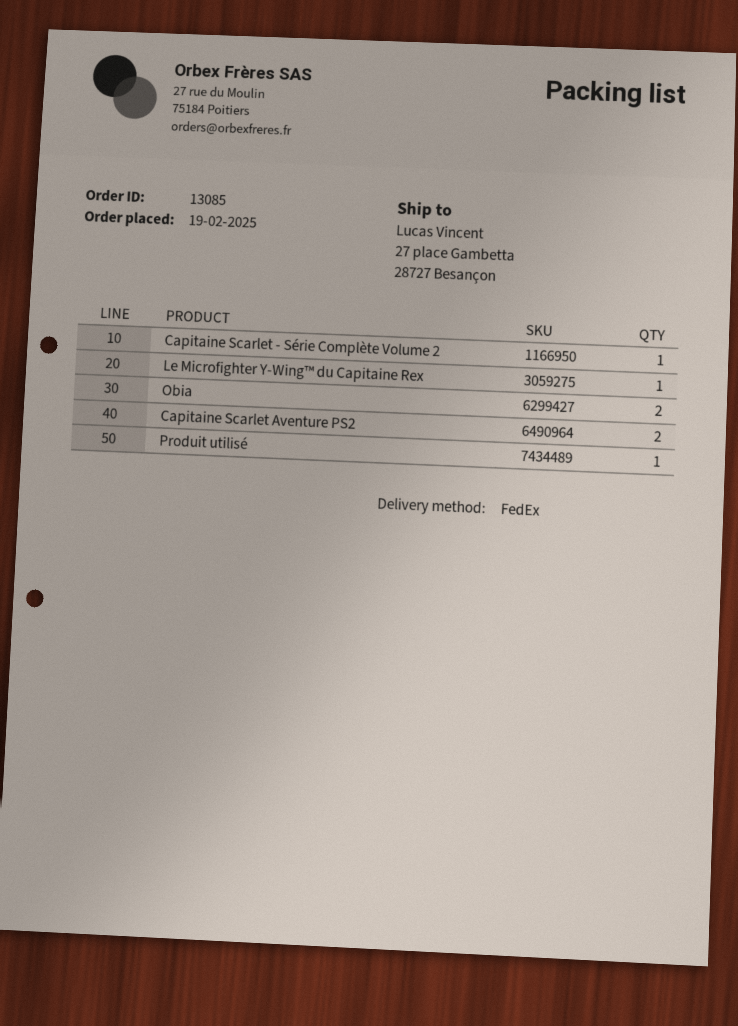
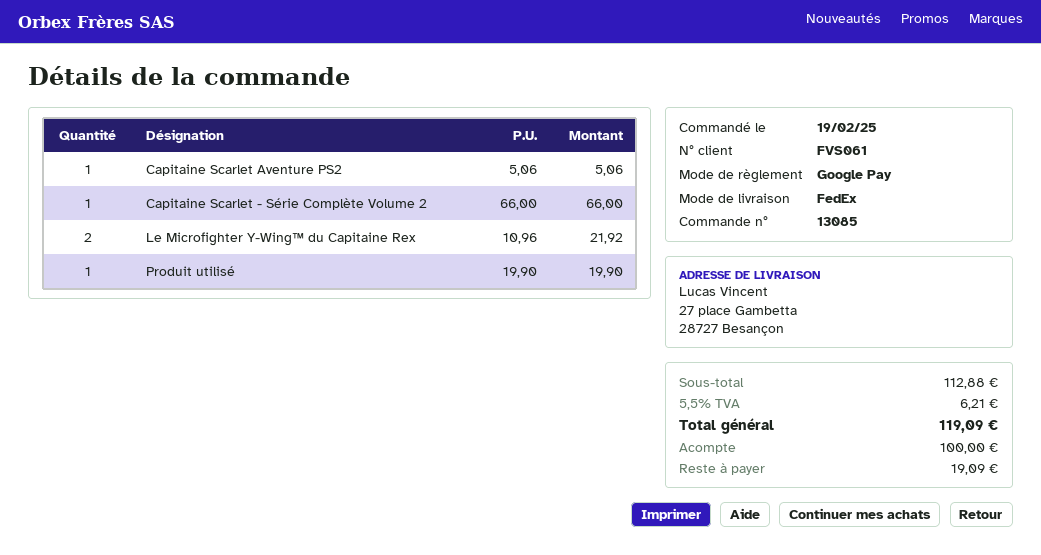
Le Microfighter Y-Wing™ du Capitaine Rex: 1 -> 2
Obia: 2 -> none
Capitaine Scarlet Aventure PS2: 2 -> 1

